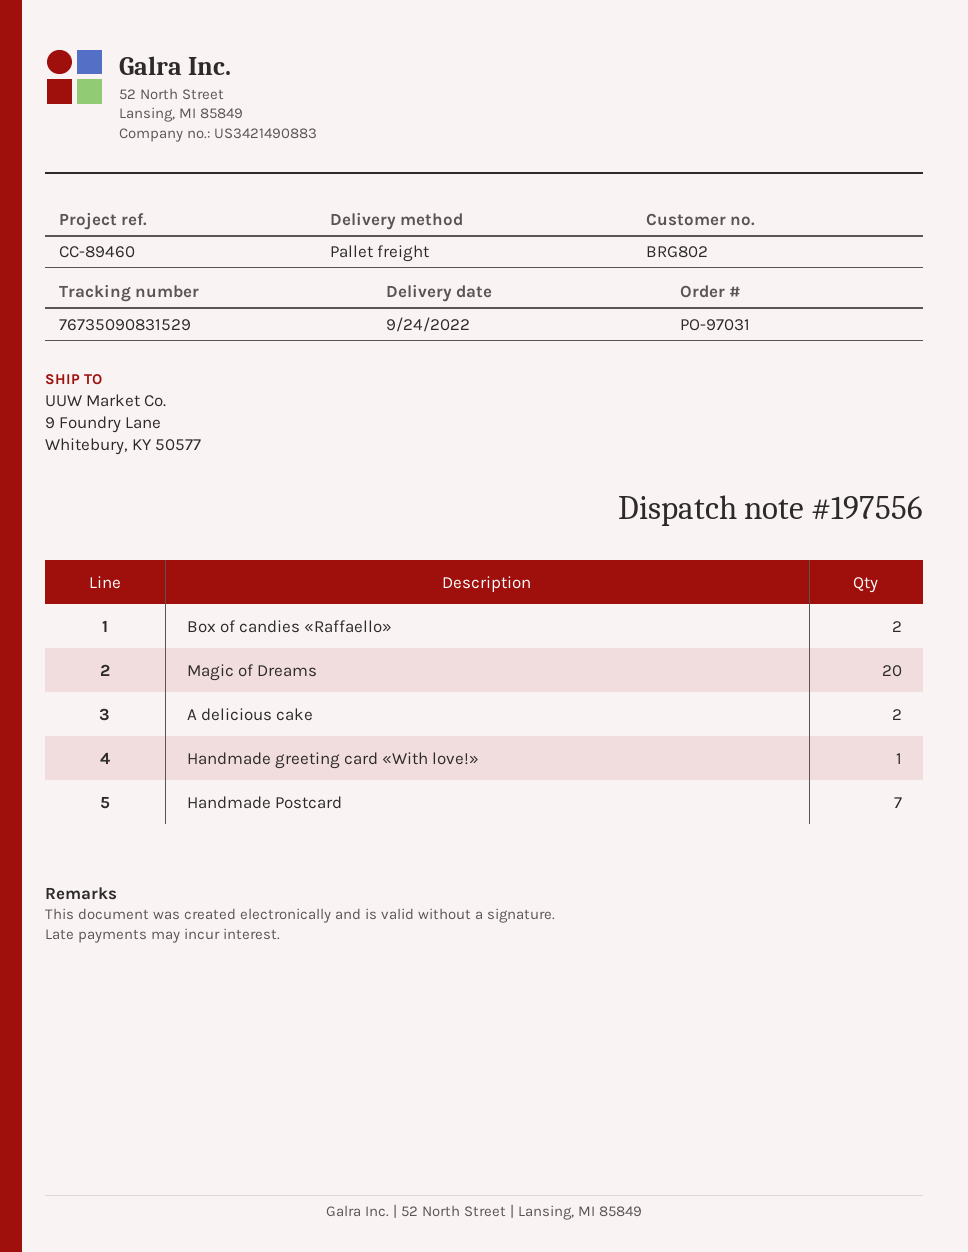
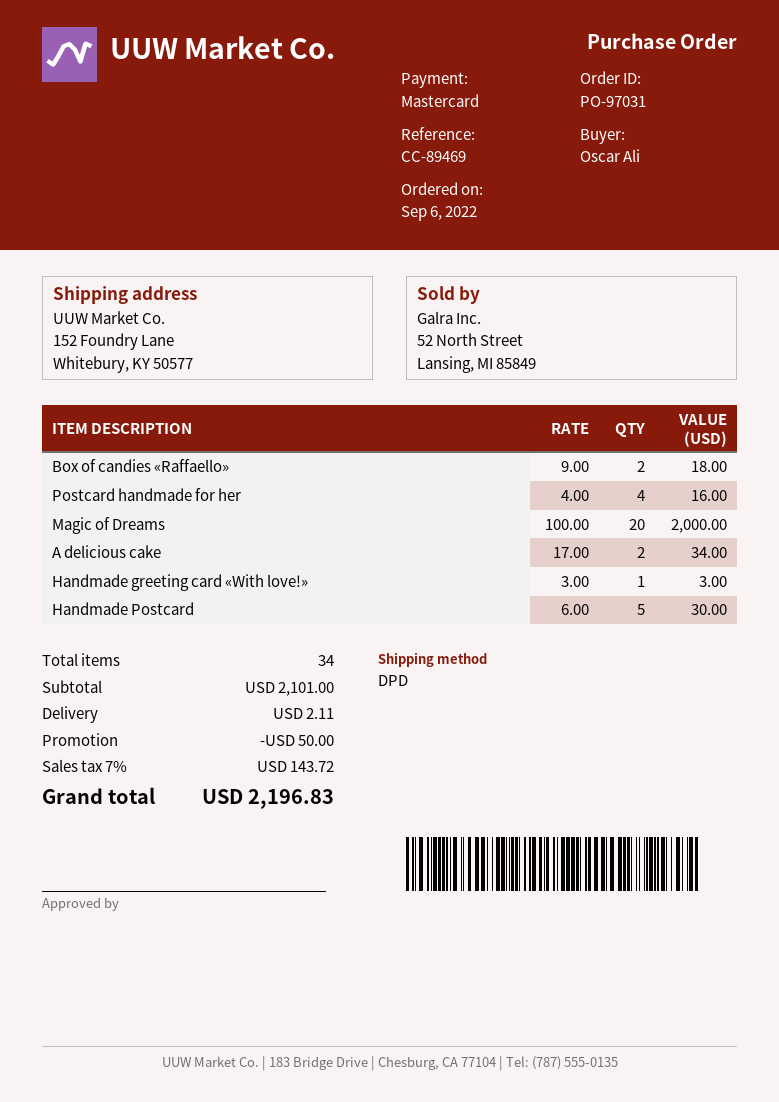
reference: CC-89460 -> CC-89469
shipping method: pallet freight -> DPD
ship to: 9 Foundry Lane, Whitebury, KY 50577 -> 152 Foundry Lane, Whitebury, KY 50577
Handmade Postcard: 7 -> 5
Postcard handmade for her: none -> 4

